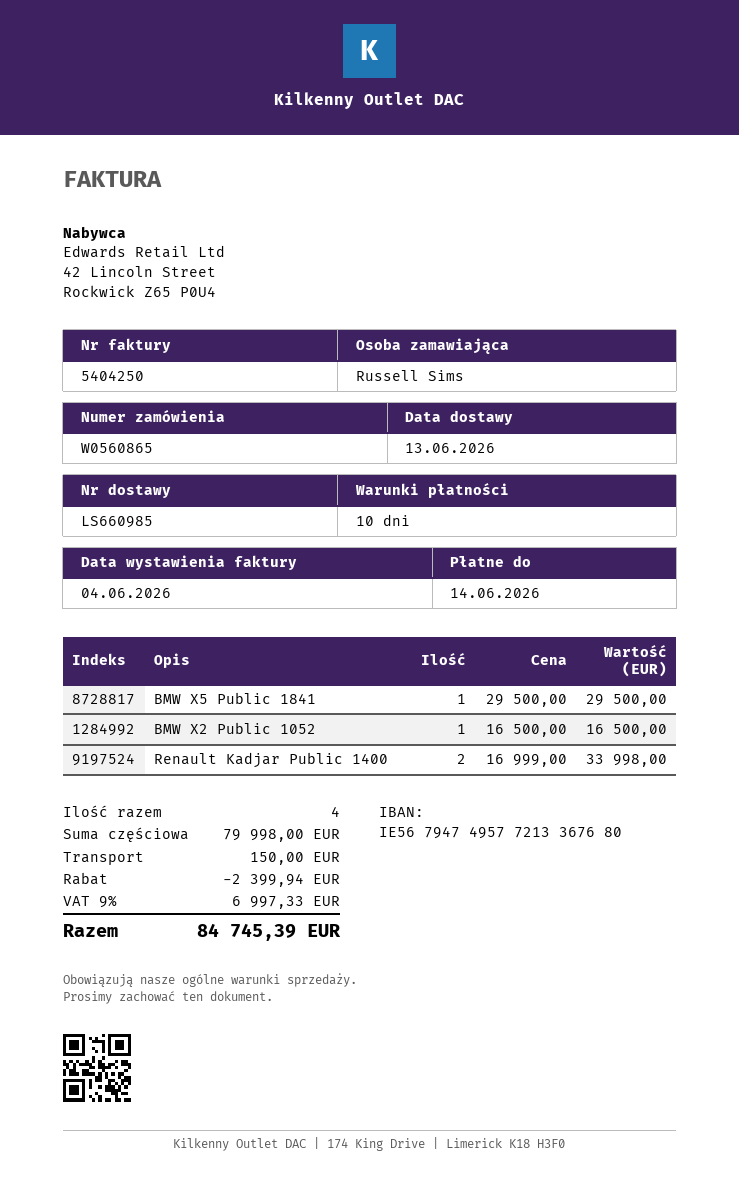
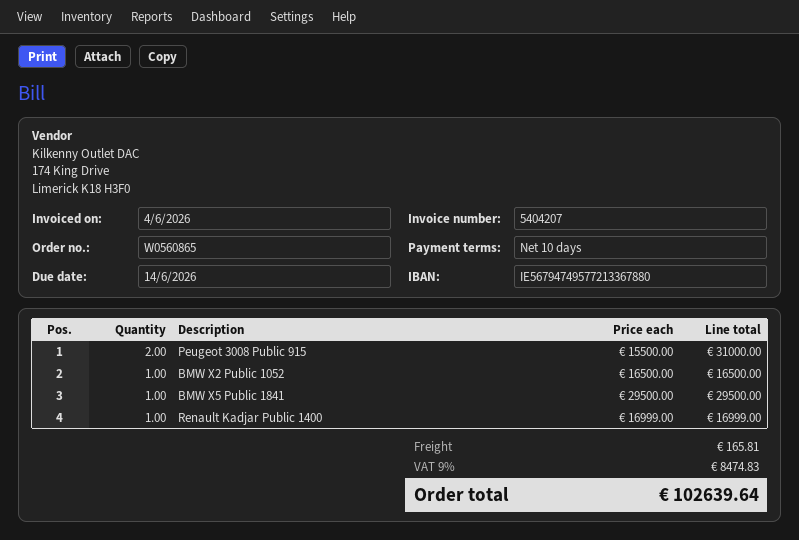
invoice number: 5404250 -> 5404207
bank account: IE56794749577213367680 -> IE56794749577213367880
Renault Kadjar Public 1400: 2 x 16999.00 = 33998.00 -> 1 x 16999.00 = 16999.00
Peugeot 3008 Public 915: none -> 2 x 15500.00 = 31000.00
discount: 2399.94 -> none
shipping: 150.00 -> 165.81
tax: 9% = 6997.33 -> 9% = 8474.83
total: 84745.39 -> 102639.64

